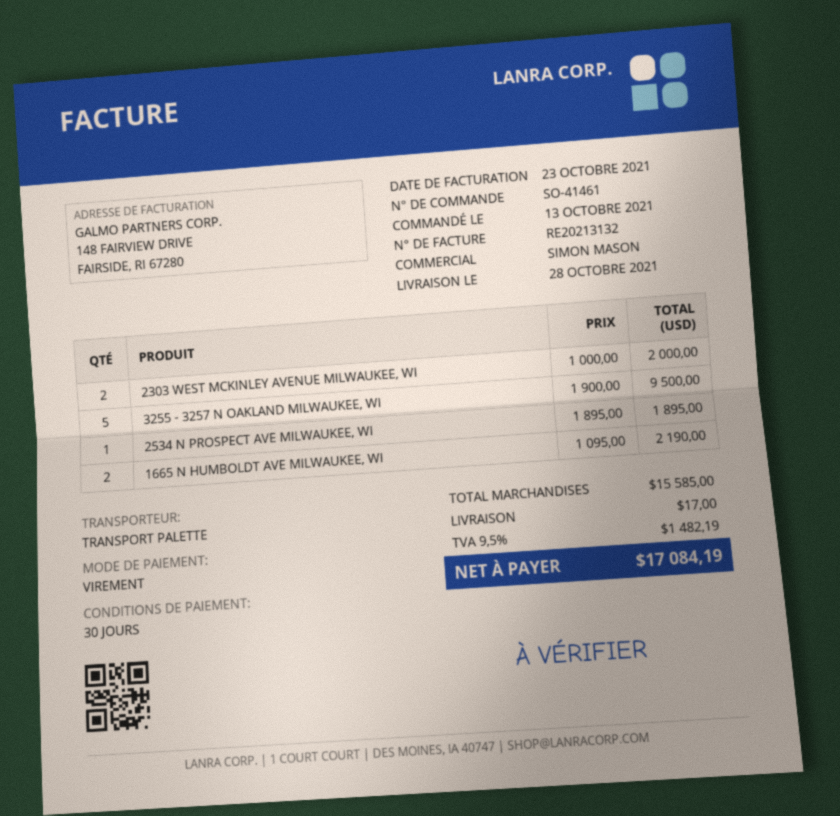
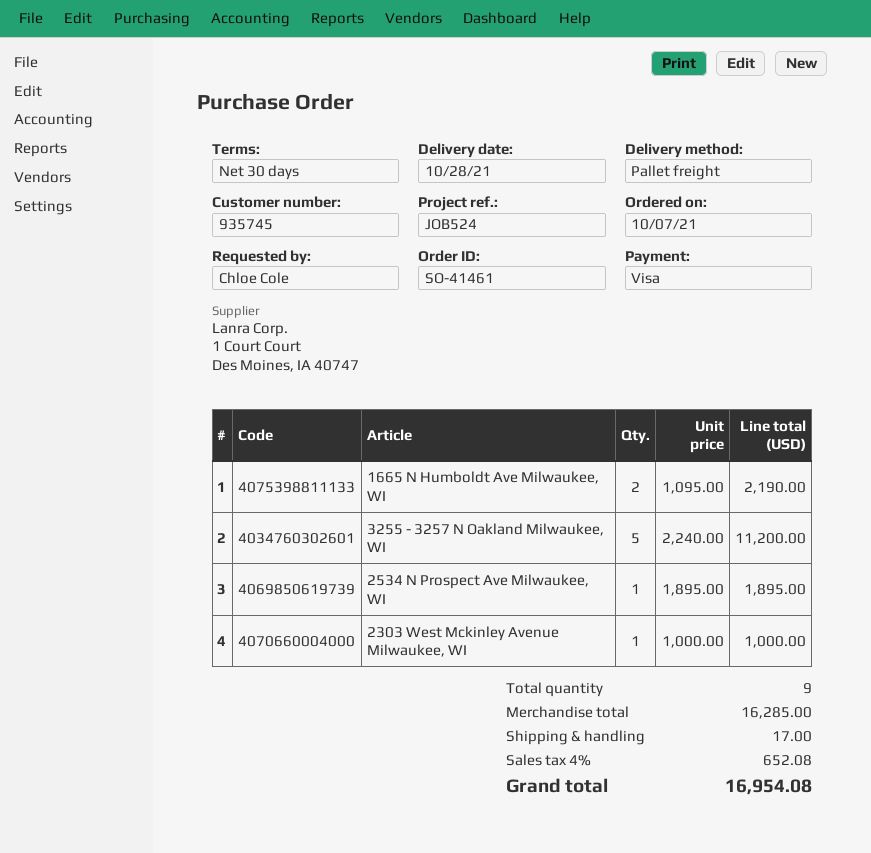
order date: 2021-10-13 -> 2021-10-07
payment method: bank transfer -> Visa
2303 WEST MCKINLEY AVENUE MILWAUKEE, WI: 2 x 1000.00 = 2000.00 -> 1 x 1000.00 = 1000.00
3255 - 3257 N OAKLAND MILWAUKEE, WI: 5 x 1900.00 = 9500.00 -> 5 x 2240.00 = 11200.00
subtotal: 15585.00 -> 16285.00
tax: 9.5% = 1482.19 -> 4% = 652.08
total: 17084.19 -> 16954.08

